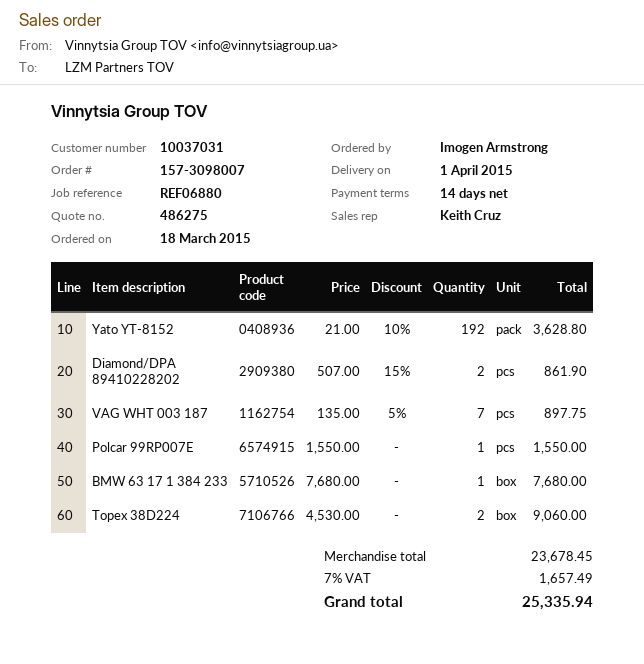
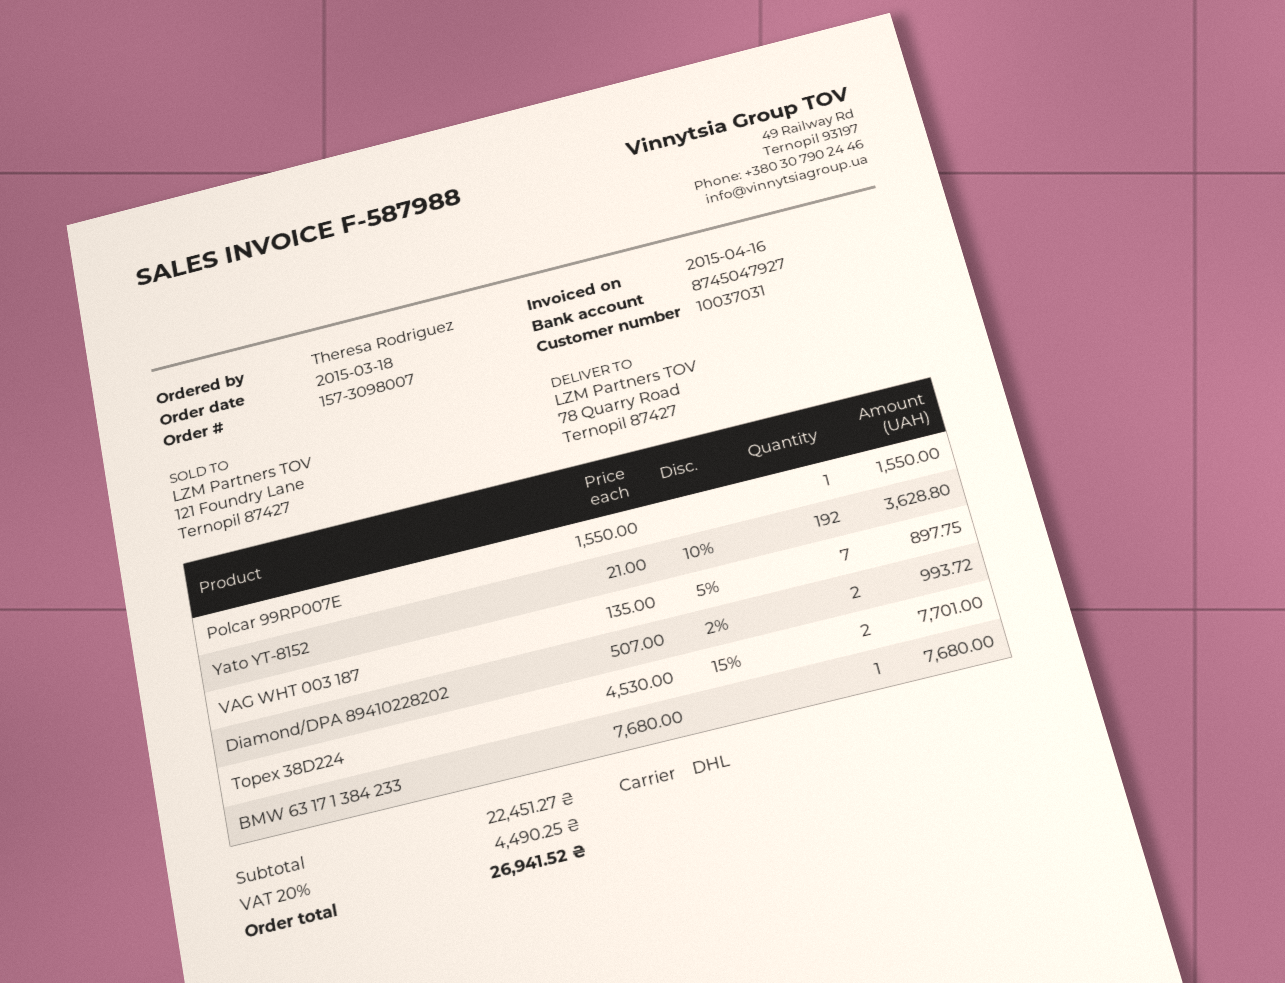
ordered by: Imogen Armstrong -> Theresa Rodriguez
Diamond/DPA 89410228202: 2 x 507.00 - 15% = 861.90 -> 2 x 507.00 - 2% = 993.72
Topex 38D224: 2 x 4530.00 = 9060.00 -> 2 x 4530.00 - 15% = 7701.00
subtotal: 23678.45 -> 22451.27
tax: 7% = 1657.49 -> 20% = 4490.25
total: 25335.94 -> 26941.52

